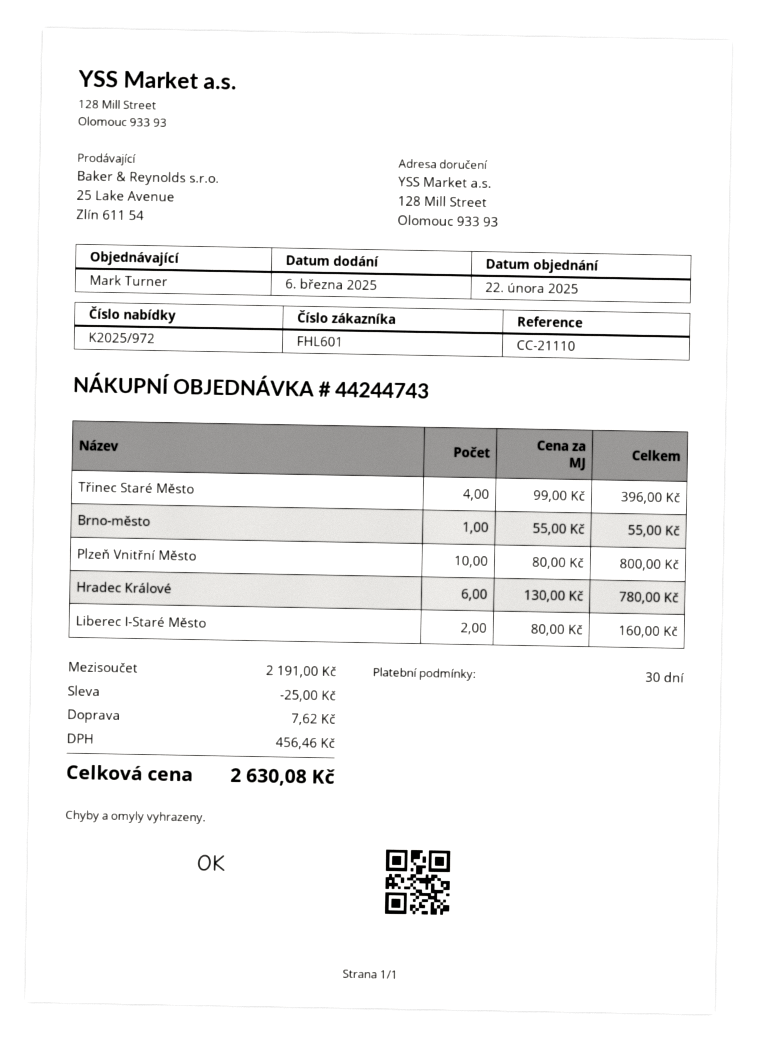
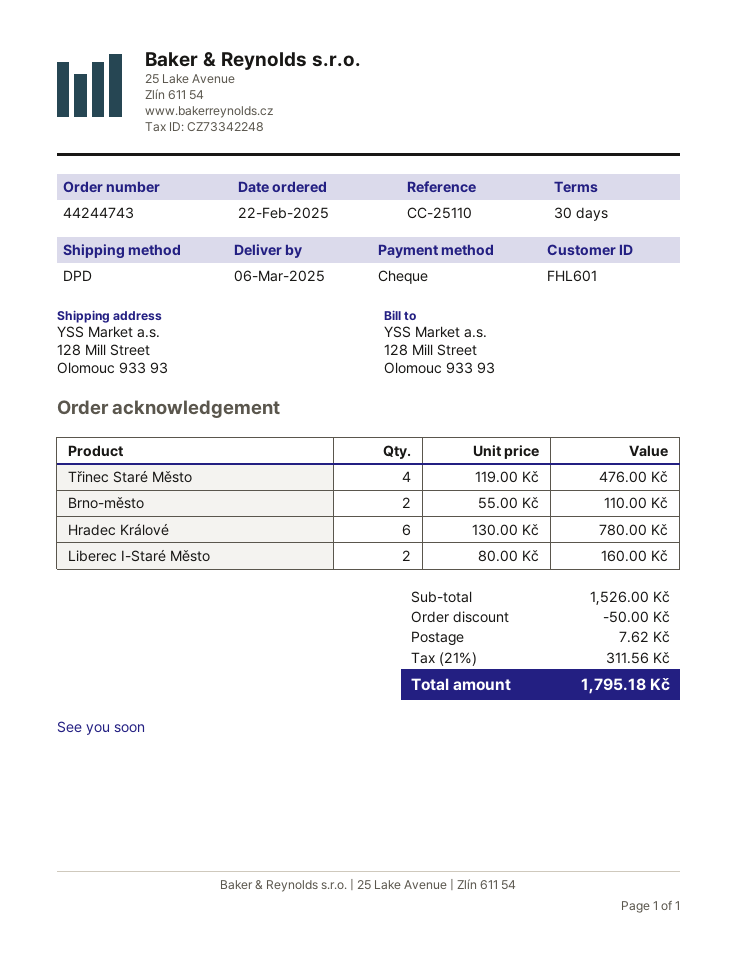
reference: CC-21110 -> CC-25110
Třinec Staré Město: 4 x 99.00 = 396.00 -> 4 x 119.00 = 476.00
Brno-město: 1 x 55.00 = 55.00 -> 2 x 55.00 = 110.00
Plzeň Vnitřní Město: 10 x 80.00 = 800.00 -> none
subtotal: 2191.00 -> 1526.00
discount: 25.00 -> 50.00
tax: 456.46 -> 311.56
total: 2630.08 -> 1795.18

